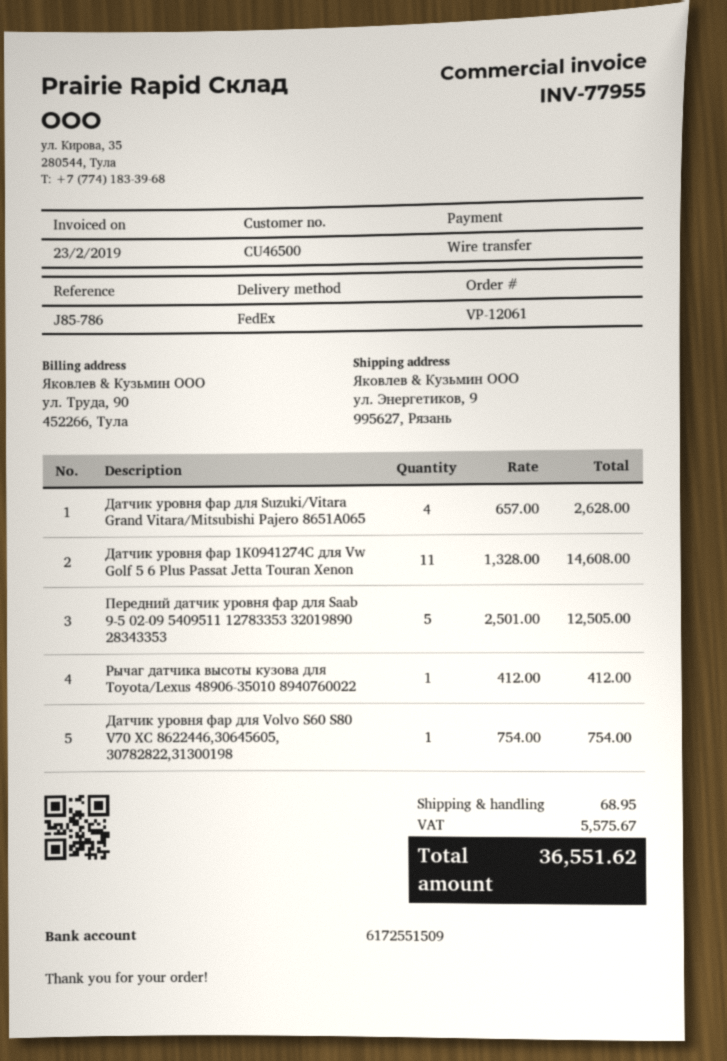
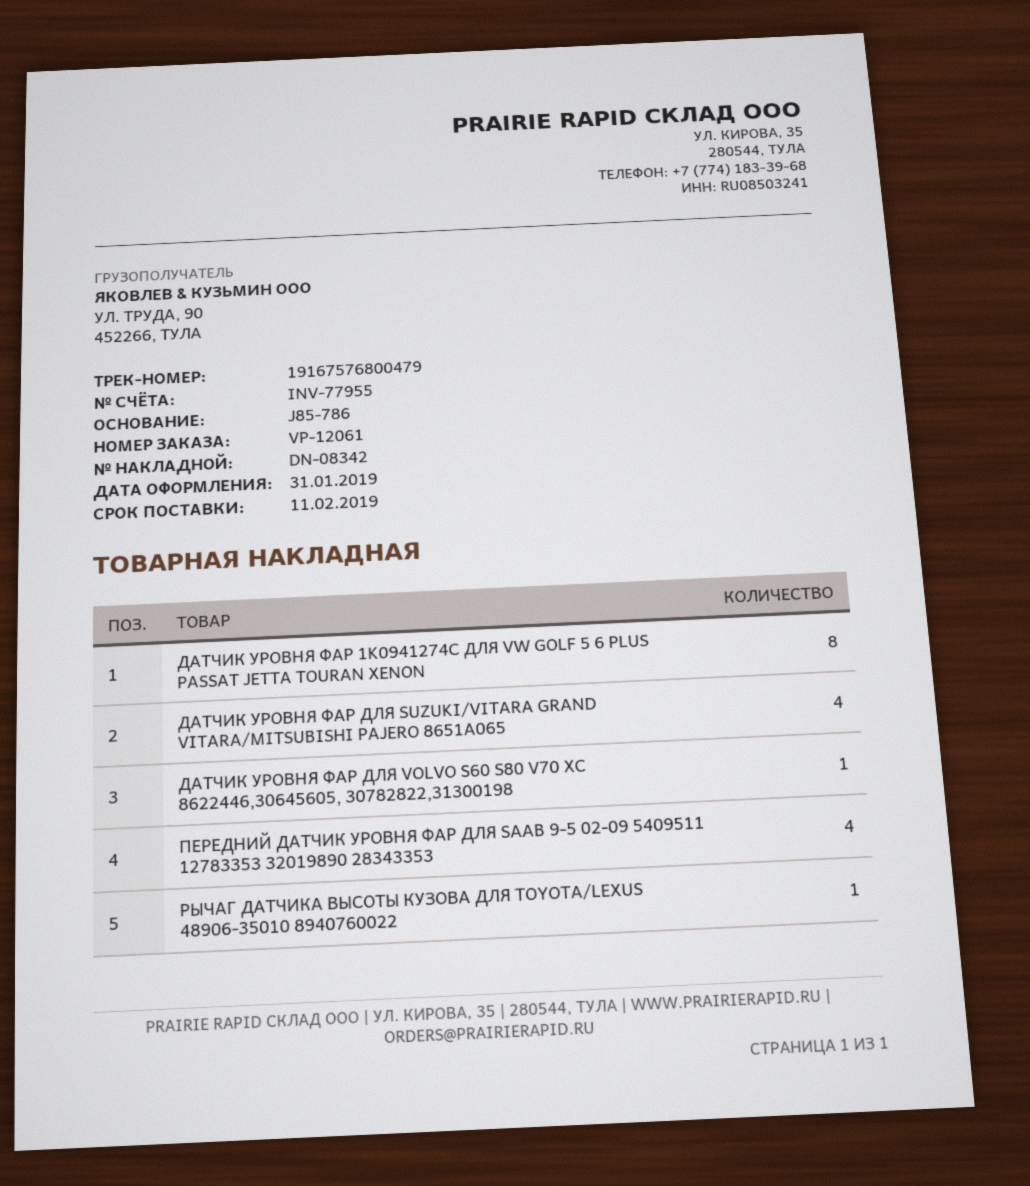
ship to: ул. Энергетиков, 9, 995627, Рязань -> УЛ. ТРУДА, 90, 452266, ТУЛА
Датчик уровня фар 1K0941274C для Vw Golf 5 6 Plus Passat Jetta Touran Xenon: 11 -> 8
Передний датчик уровня фар для Saab 9-5 02-09 5409511 12783353 32019890 28343353: 5 -> 4

